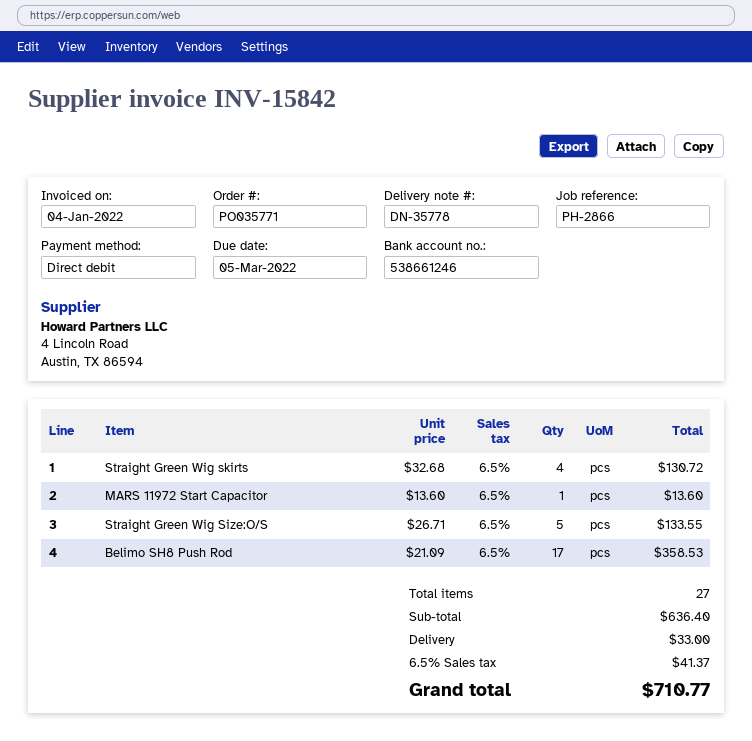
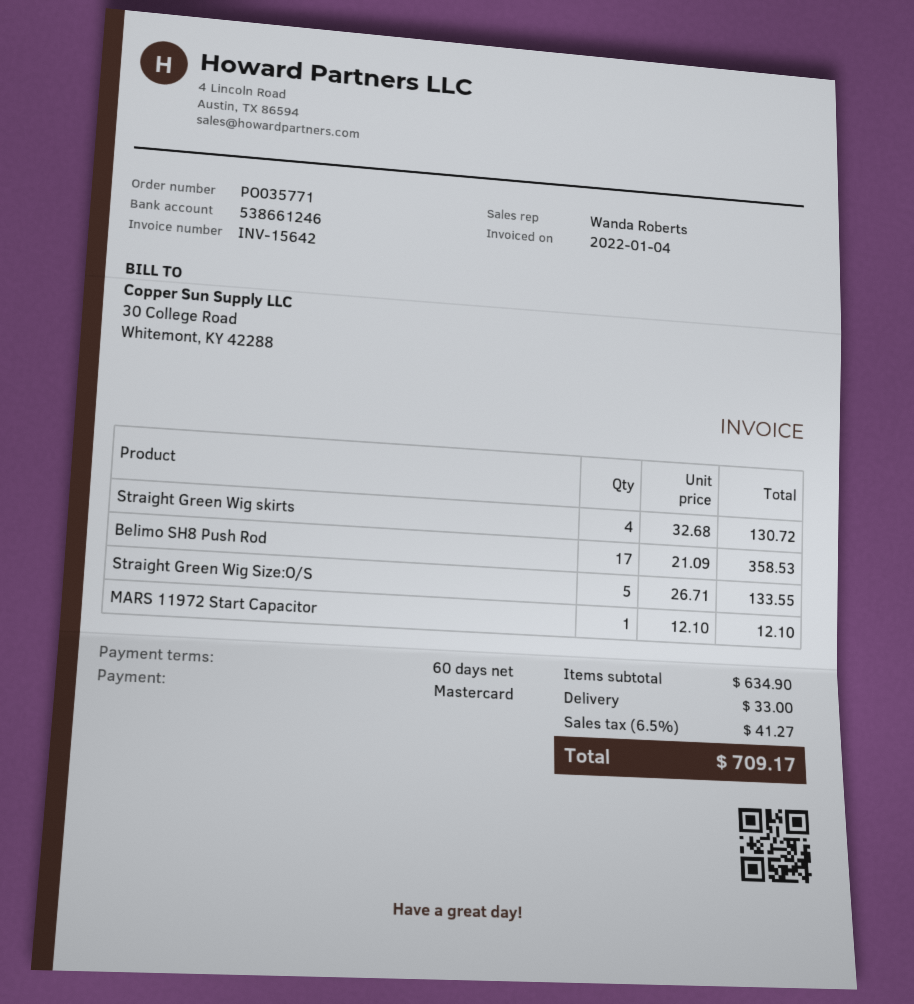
invoice number: INV-15842 -> INV-15642
payment method: direct debit -> Mastercard
MARS 11972 Start Capacitor: 1 x 13.60 = 13.60 -> 1 x 12.10 = 12.10
subtotal: 636.40 -> 634.90
tax: 6.5% = 41.37 -> 6.5% = 41.27
total: 710.77 -> 709.17

